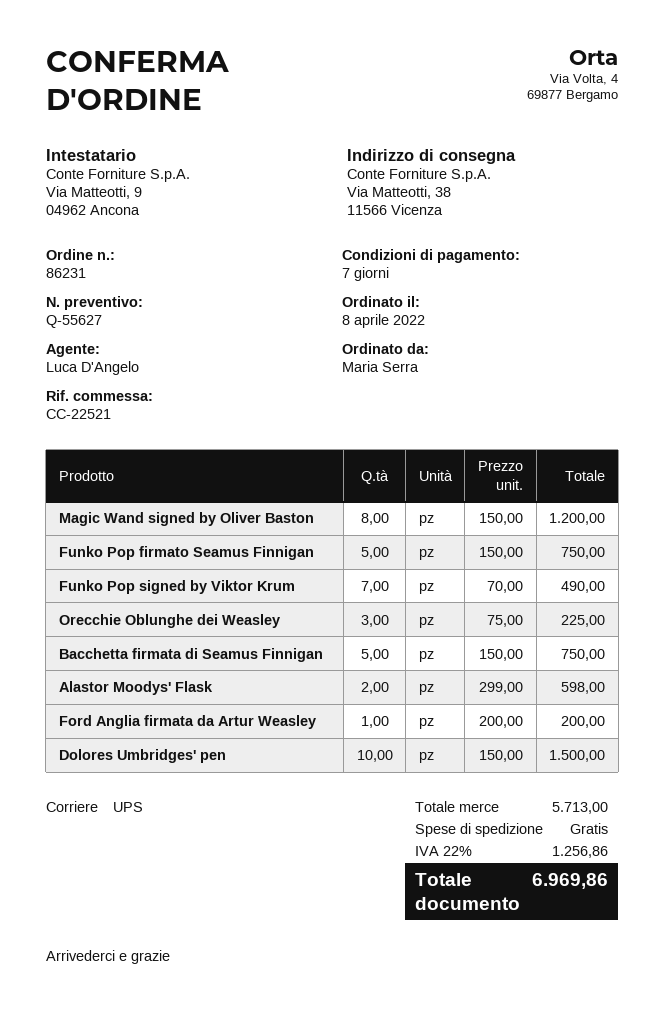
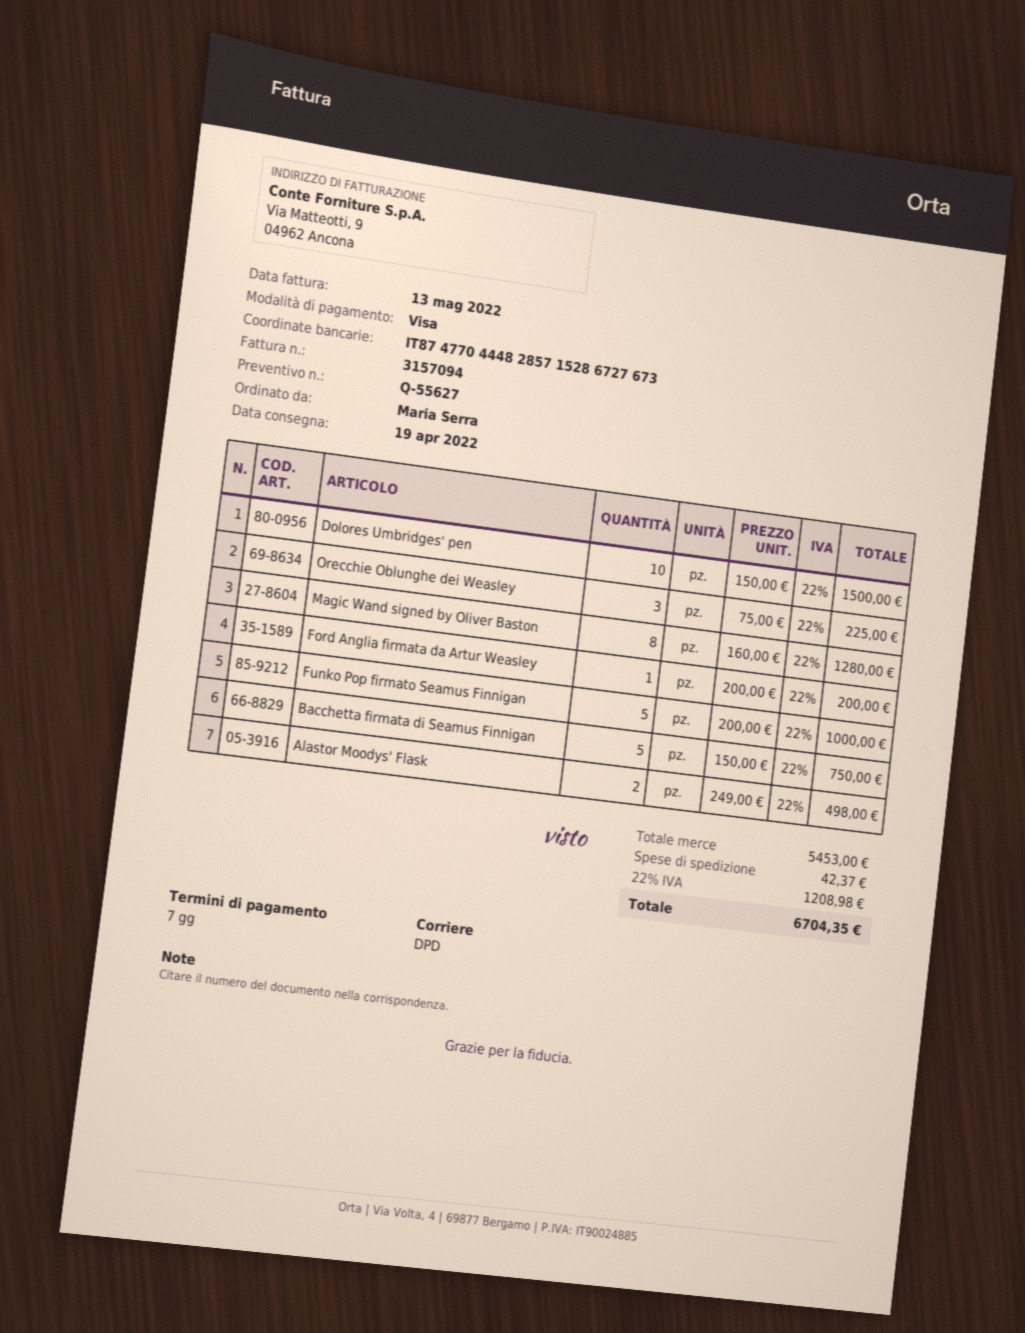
shipping method: UPS -> DPD
Magic Wand signed by Oliver Baston: 8 x 150.00 = 1200.00 -> 8 x 160.00 = 1280.00
Funko Pop firmato Seamus Finnigan: 5 x 150.00 = 750.00 -> 5 x 200.00 = 1000.00
Funko Pop signed by Viktor Krum: 7 x 70.00 = 490.00 -> none
Alastor Moodys' Flask: 2 x 299.00 = 598.00 -> 2 x 249.00 = 498.00
subtotal: 5713.00 -> 5453.00
shipping: 0.00 -> 42.37
tax: 22% = 1256.86 -> 22% = 1208.98
total: 6969.86 -> 6704.35

